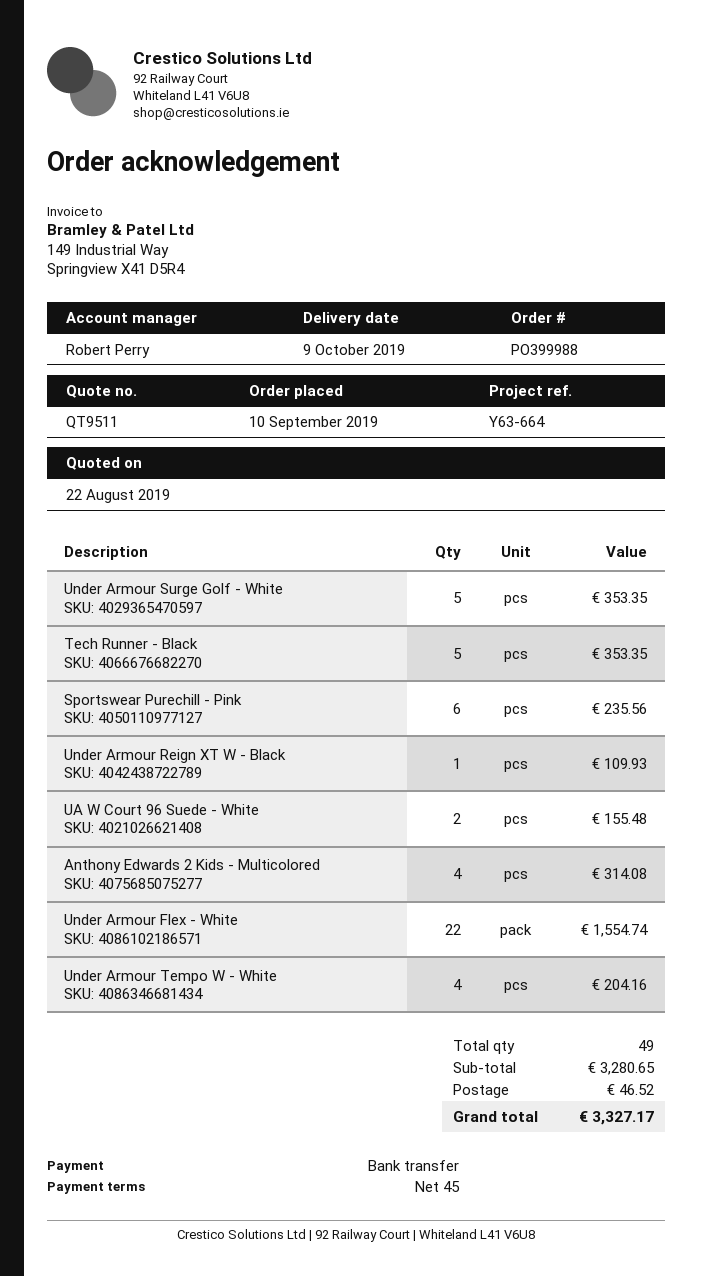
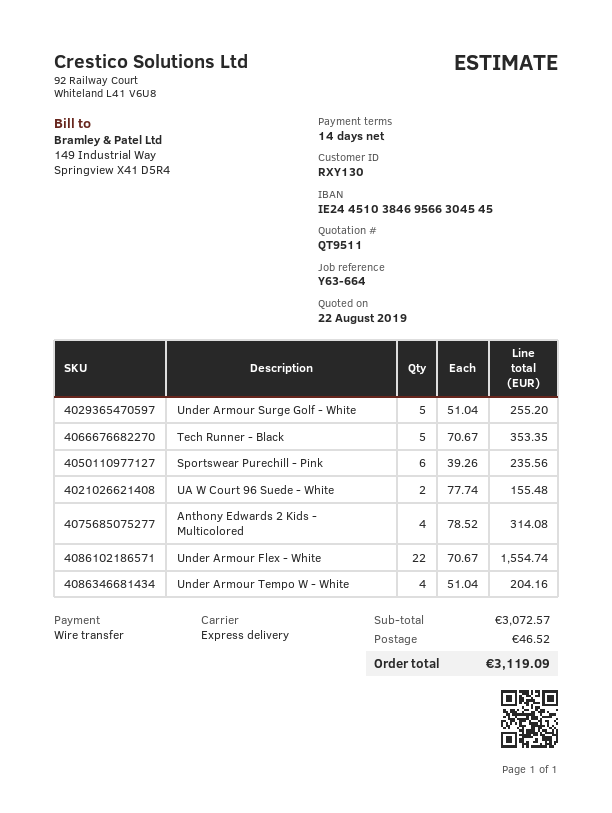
payment terms: 45 days -> 14 days
Under Armour Surge Golf - White: 5 for 353.35 -> 5 for 255.20
Under Armour Reign XT W - Black: 1 for 109.93 -> none
subtotal: 3280.65 -> 3072.57
total: 3327.17 -> 3119.09

